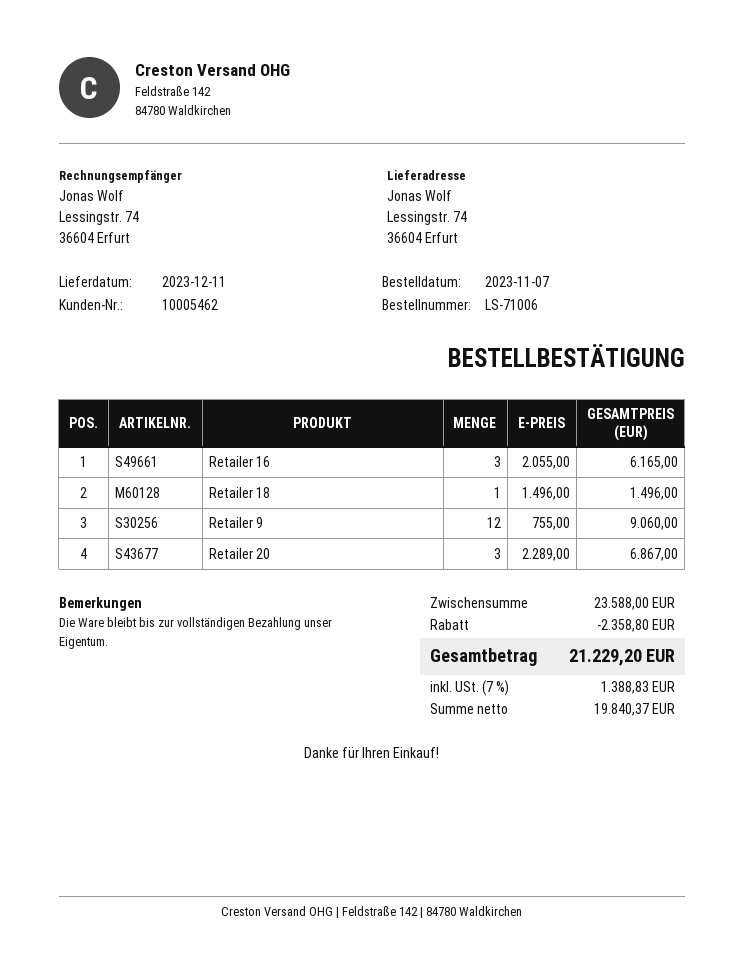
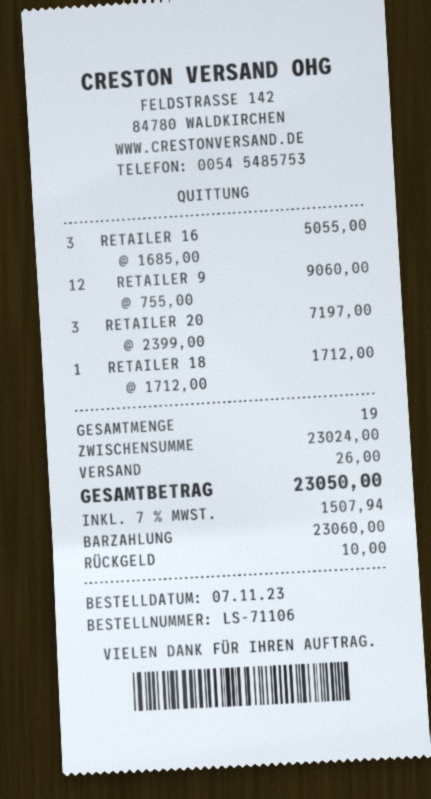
order number: LS-71006 -> LS-71106
Retailer 16: 3 x 2055.00 = 6165.00 -> 3 x 1685.00 = 5055.00
Retailer 18: 1 x 1496.00 = 1496.00 -> 1 x 1712.00 = 1712.00
Retailer 20: 3 x 2289.00 = 6867.00 -> 3 x 2399.00 = 7197.00
subtotal: 23588.00 -> 23024.00
discount: 2358.80 -> none
shipping: none -> 26.00
tax: 7% = 1388.83 -> 7% = 1507.94
total: 21229.20 -> 23050.00

